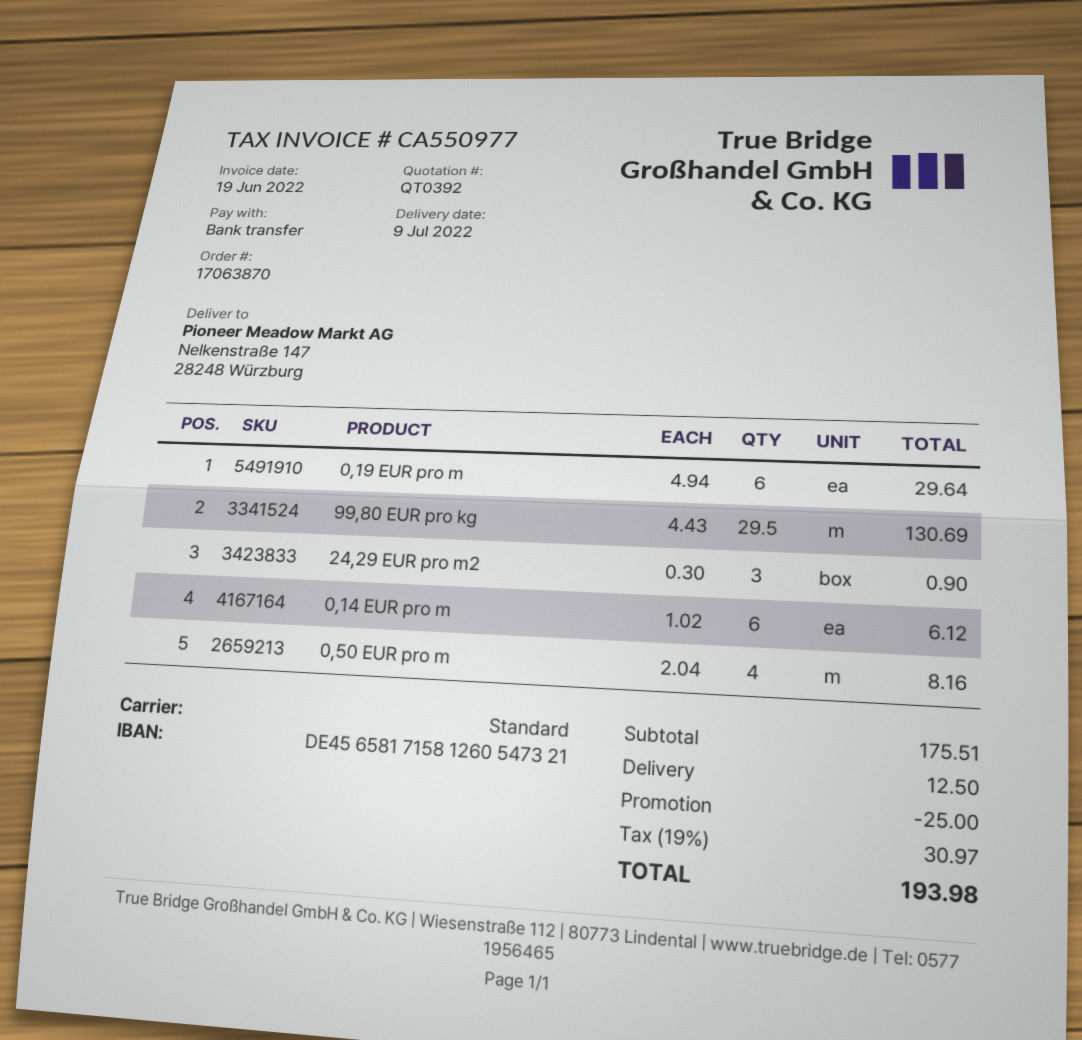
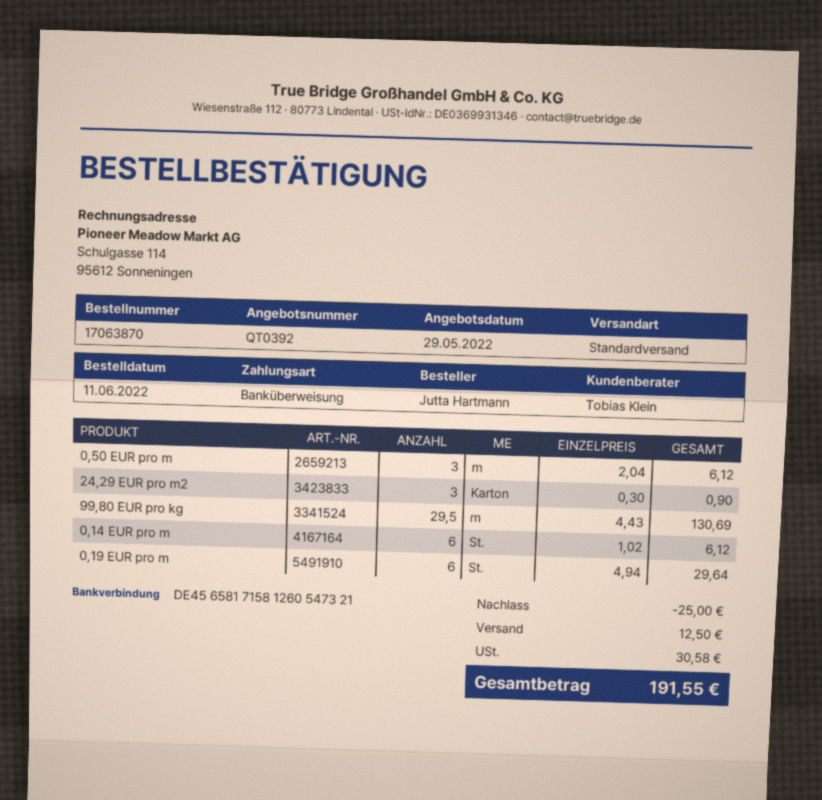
0,50 EUR pro m: 4 x 2.04 = 8.16 -> 3 x 2.04 = 6.12
tax: 30.97 -> 30.58
total: 193.98 -> 191.55

